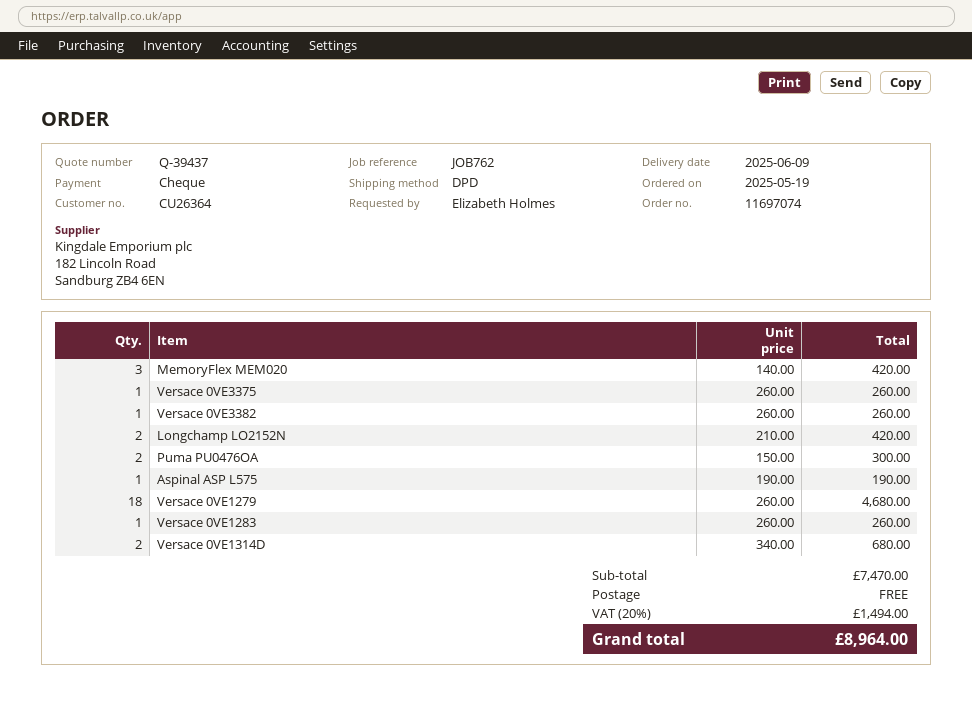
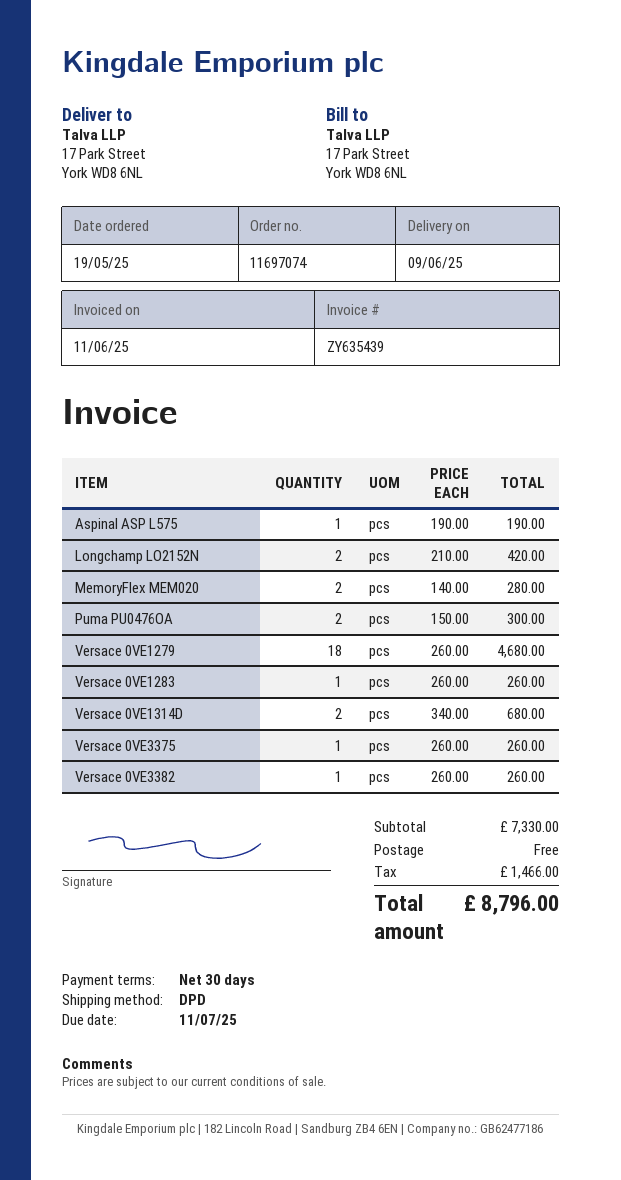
MemoryFlex MEM020: 3 x 140.00 = 420.00 -> 2 x 140.00 = 280.00
subtotal: 7470.00 -> 7330.00
tax: 1494.00 -> 1466.00
total: 8964.00 -> 8796.00

